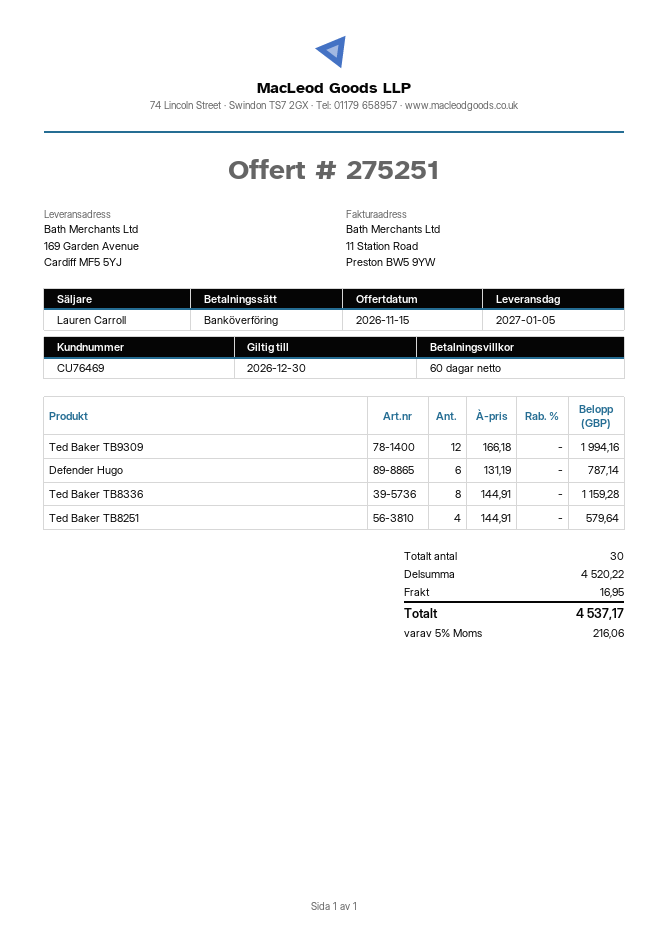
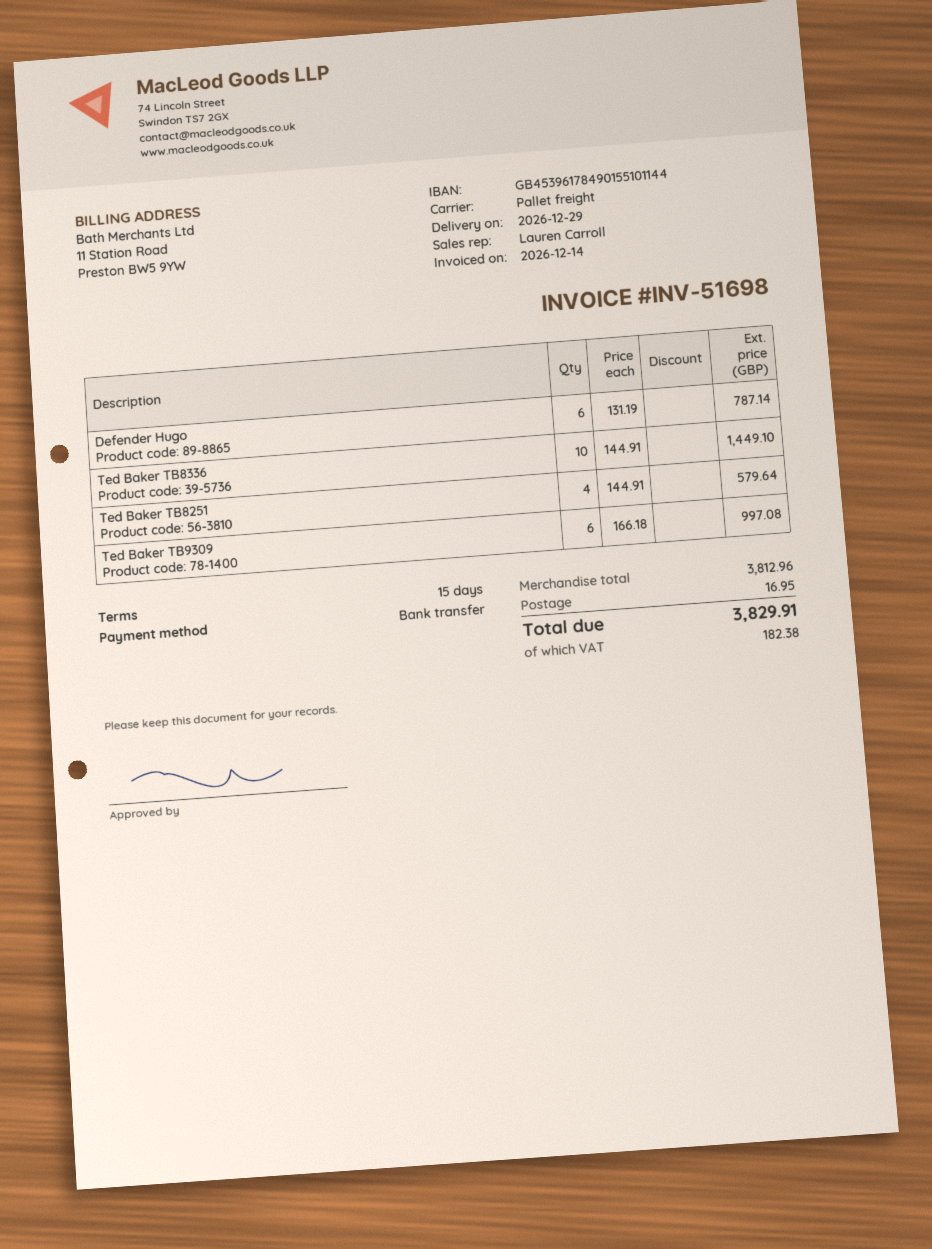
delivery date: 2027-01-05 -> 2026-12-29
payment terms: 60 days -> 15 days
Ted Baker TB9309: 12 x 166.18 = 1994.16 -> 6 x 166.18 = 997.08
Ted Baker TB8336: 8 x 144.91 = 1159.28 -> 10 x 144.91 = 1449.10
subtotal: 4520.22 -> 3812.96
tax: 216.06 -> 182.38
total: 4537.17 -> 3829.91

